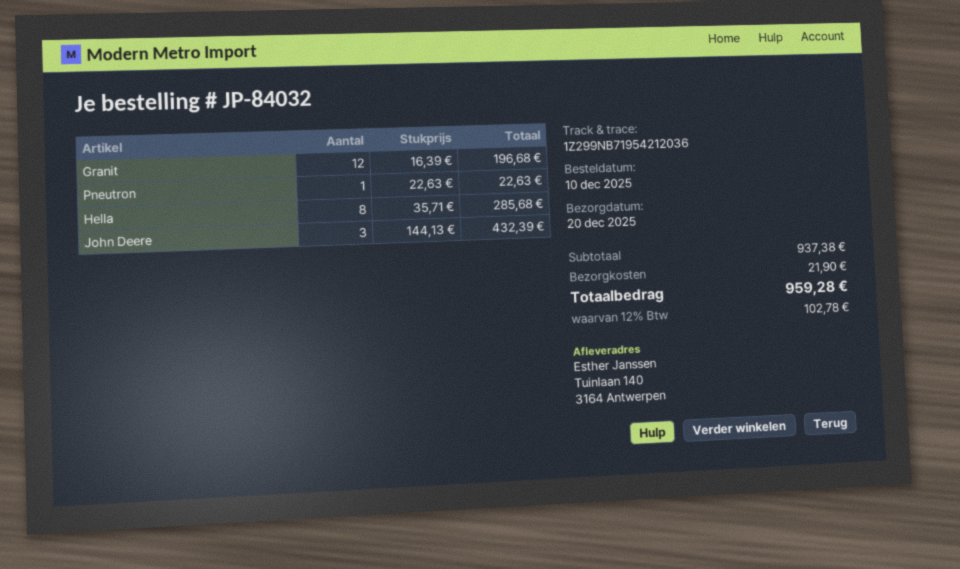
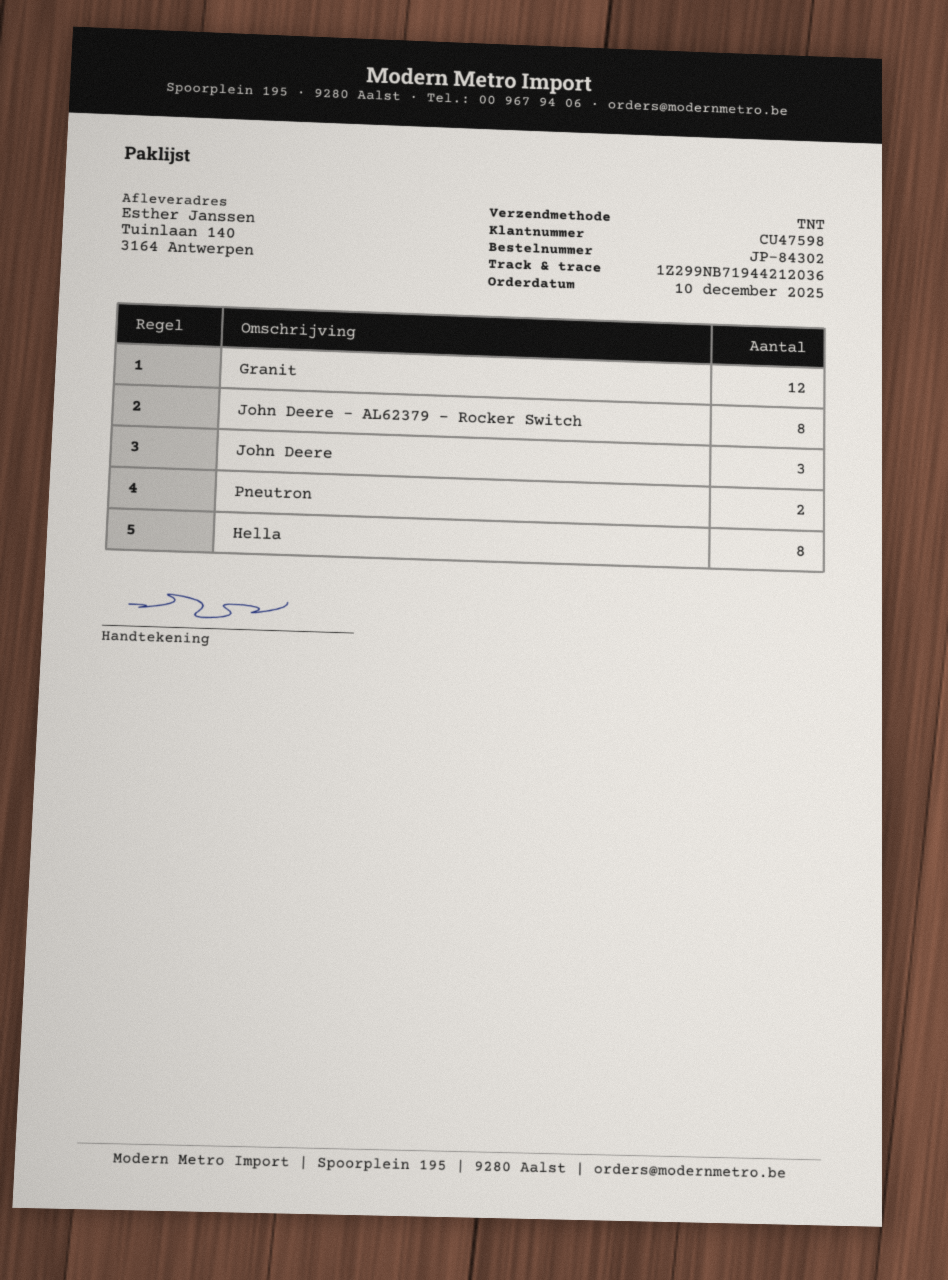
order number: JP-84032 -> JP-84302
tracking number: 1Z299NB71954212036 -> 1Z299NB71944212036
Pneutron: 1 -> 2
John Deere - AL62379 - Rocker Switch: none -> 8

